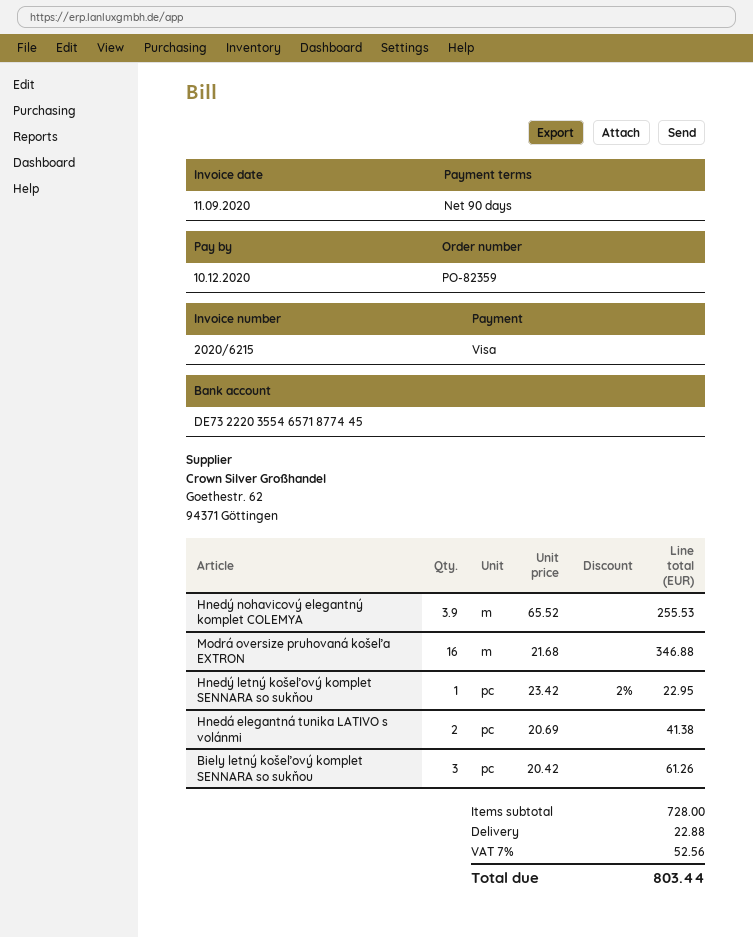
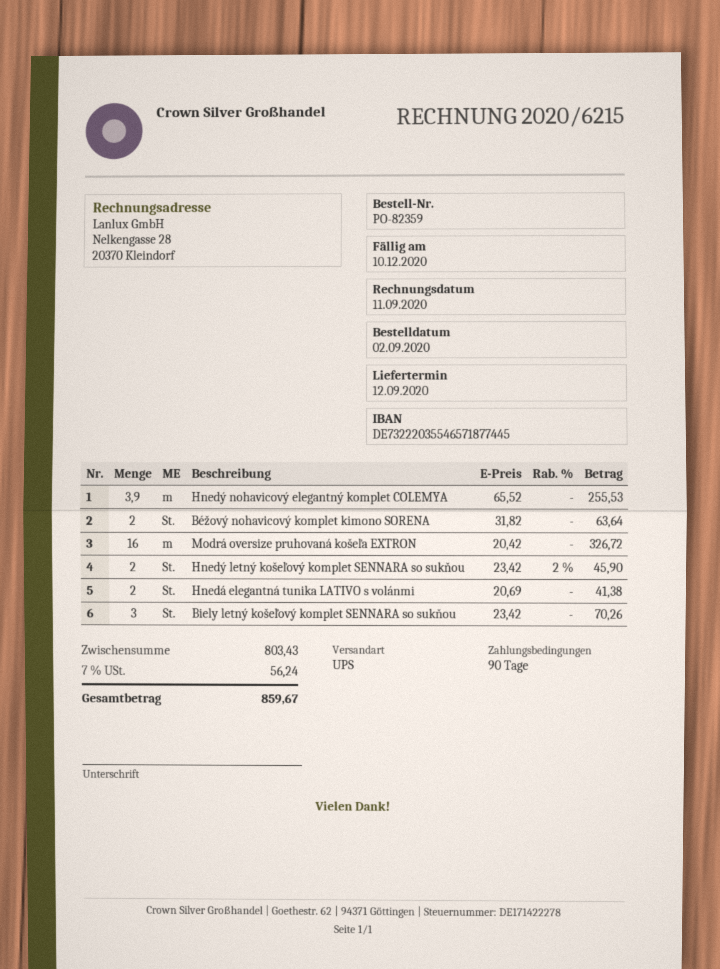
Modrá oversize pruhovaná košeľa EXTRON: 16 x 21.68 = 346.88 -> 16 x 20.42 = 326.72
Hnedý letný košeľový komplet SENNARA so sukňou: 1 x 23.42 - 2% = 22.95 -> 2 x 23.42 - 2% = 45.90
Biely letný košeľový komplet SENNARA so sukňou: 3 x 20.42 = 61.26 -> 3 x 23.42 = 70.26
Béžový nohavicový komplet kimono SORENA: none -> 2 x 31.82 = 63.64
subtotal: 728.00 -> 803.43
shipping: 22.88 -> none
tax: 7% = 52.56 -> 7% = 56.24
total: 803.44 -> 859.67

